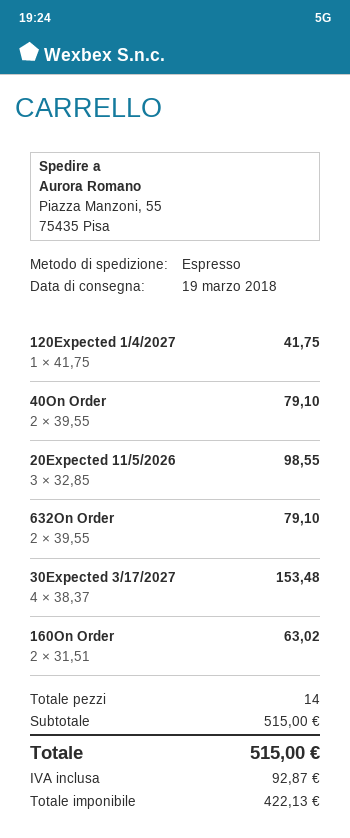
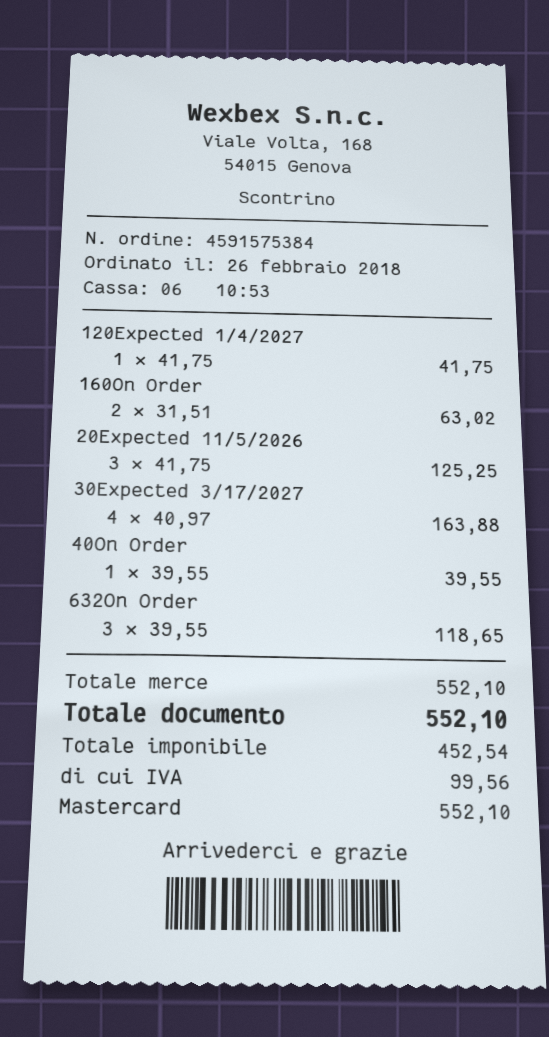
40On Order: 2 x 39.55 = 79.10 -> 1 x 39.55 = 39.55
20Expected 11/5/2026: 3 x 32.85 = 98.55 -> 3 x 41.75 = 125.25
632On Order: 2 x 39.55 = 79.10 -> 3 x 39.55 = 118.65
30Expected 3/17/2027: 4 x 38.37 = 153.48 -> 4 x 40.97 = 163.88
subtotal: 515.00 -> 552.10
net: 422.13 -> 452.54
tax: 92.87 -> 99.56
total: 515.00 -> 552.10

